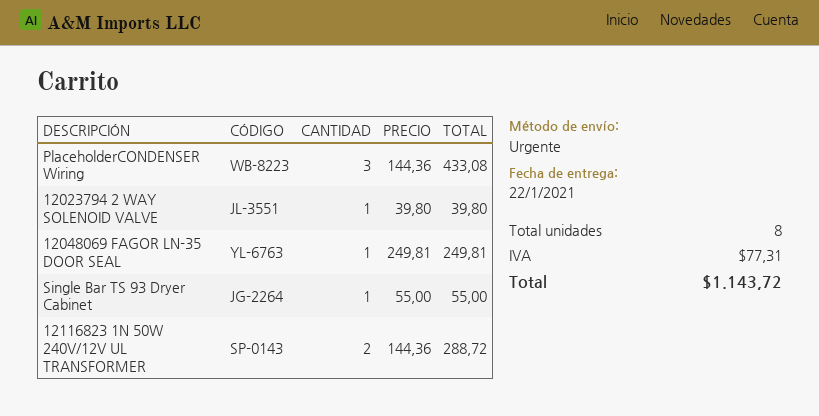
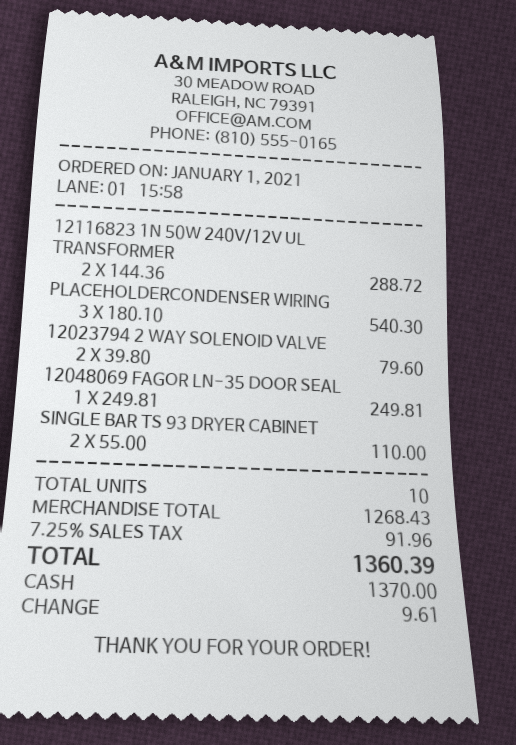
PlaceholderCONDENSER Wiring: 3 x 144.36 = 433.08 -> 3 x 180.10 = 540.30
12023794 2 WAY SOLENOID VALVE: 1 x 39.80 = 39.80 -> 2 x 39.80 = 79.60
Single Bar TS 93 Dryer Cabinet: 1 x 55.00 = 55.00 -> 2 x 55.00 = 110.00
total quantity: 8 -> 10
tax: 77.31 -> 91.96
total: 1143.72 -> 1360.39

